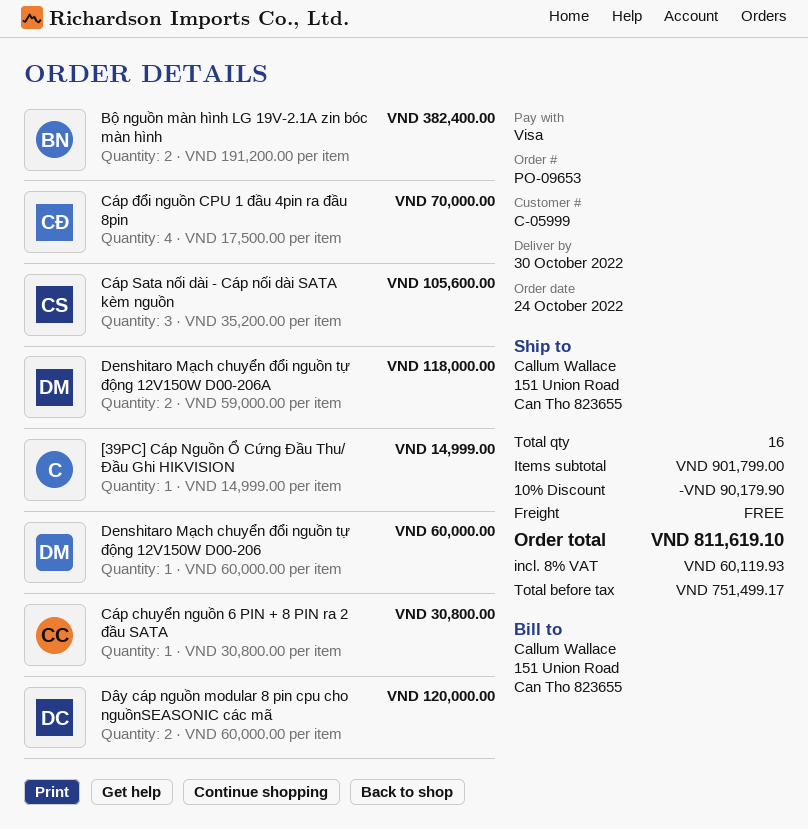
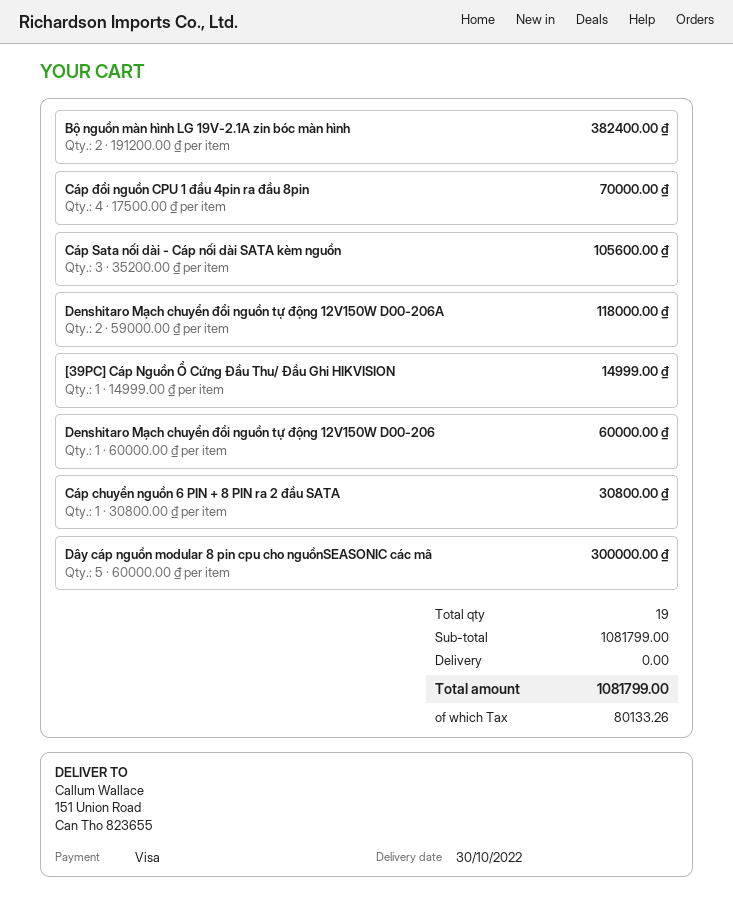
Dây cáp nguồn modular 8 pin cpu cho nguồnSEASONIC các mã: 2 x 60000.00 = 120000.00 -> 5 x 60000.00 = 300000.00
total quantity: 16 -> 19
subtotal: 901799.00 -> 1081799.00
discount: 10% = 90179.90 -> none
tax: 60119.93 -> 80133.26
total: 811619.10 -> 1081799.00

